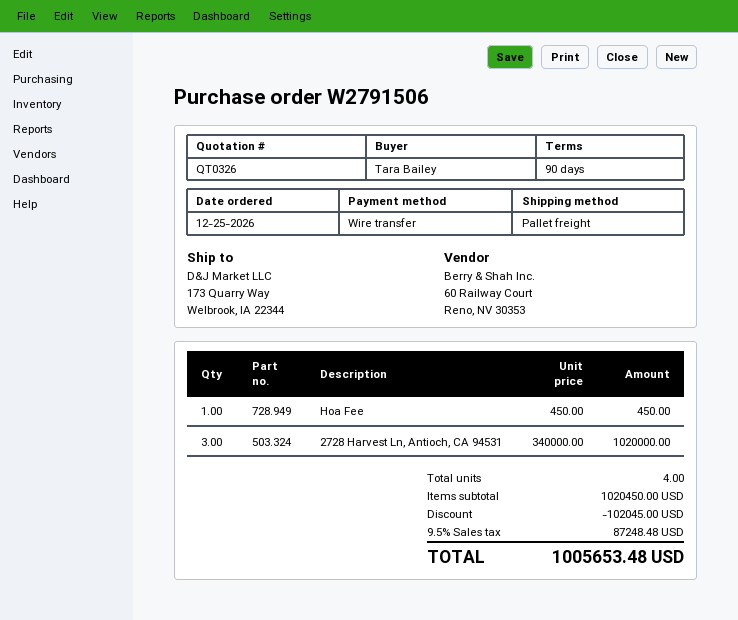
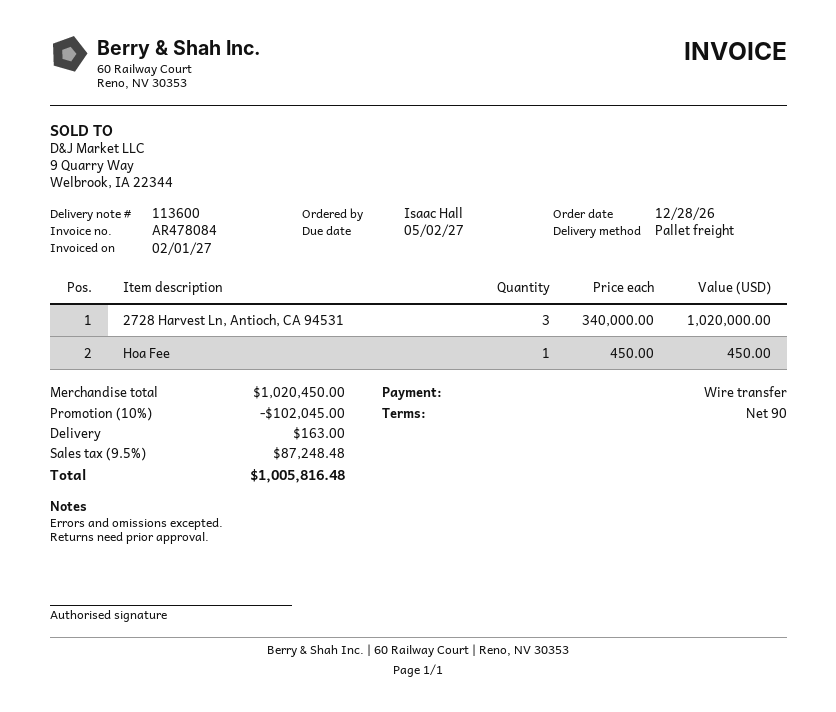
order date: 2026-12-25 -> 2026-12-28
ordered by: Tara Bailey -> Isaac Hall
shipping: none -> 163.00
total: 1005653.48 -> 1005816.48

